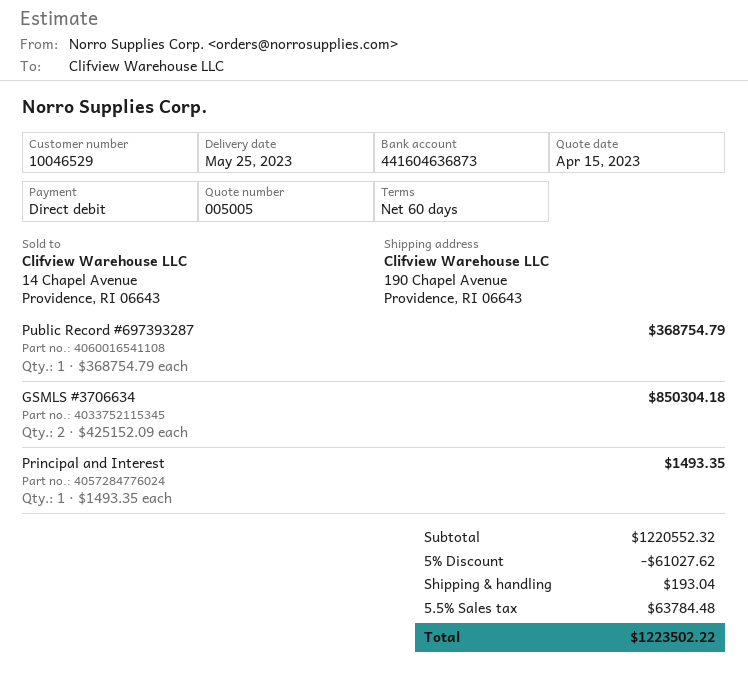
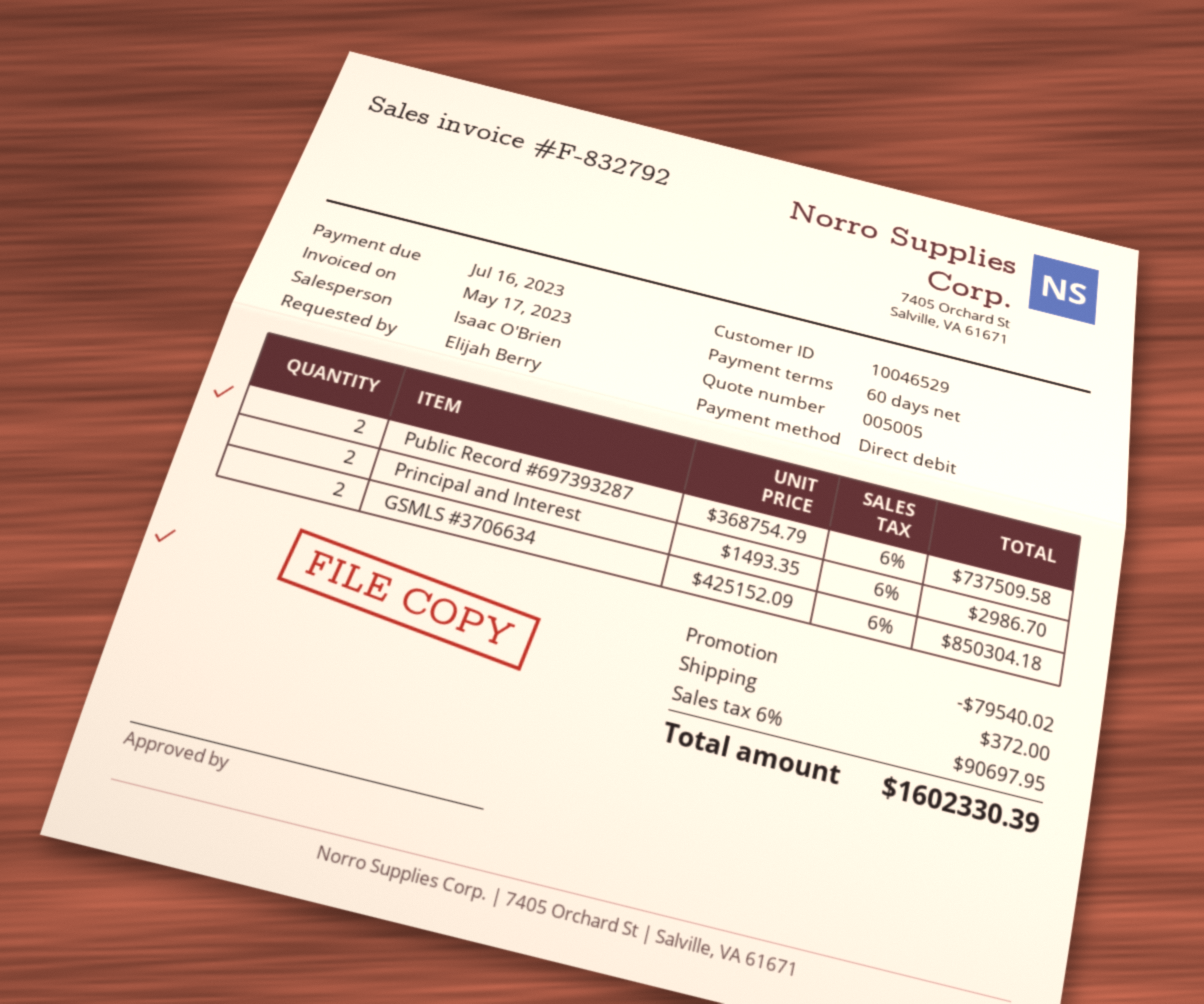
Public Record #697393287: 1 x 368754.79 = 368754.79 -> 2 x 368754.79 = 737509.58
Principal and Interest: 1 x 1493.35 = 1493.35 -> 2 x 1493.35 = 2986.70
discount: 61027.62 -> 79540.02
shipping: 193.04 -> 372.00
tax: 5.5% = 63784.48 -> 6% = 90697.95
total: 1223502.22 -> 1602330.39

